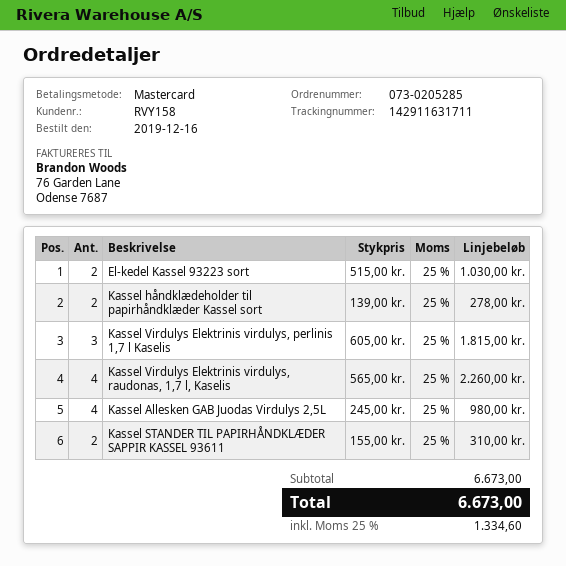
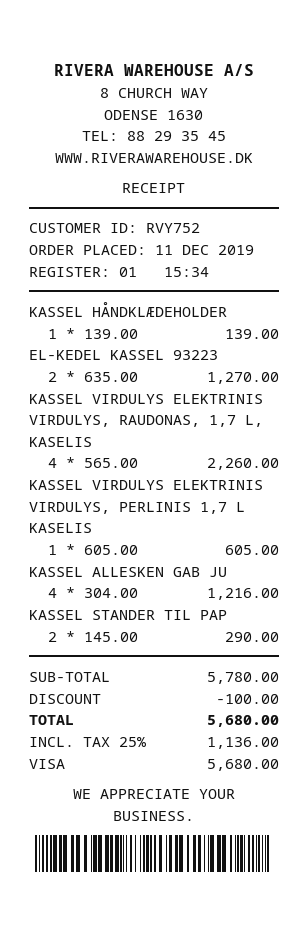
order date: 2019-12-16 -> 2019-12-11
customer number: RVY158 -> RVY752
payment method: Mastercard -> Visa
El-kedel Kassel 93223 sort: 2 x 515.00 = 1030.00 -> 2 x 635.00 = 1270.00
Kassel håndklædeholder til papirhåndklæder Kassel sort: 2 x 139.00 = 278.00 -> 1 x 139.00 = 139.00
Kassel Virdulys Elektrinis virdulys, perlinis 1,7 l Kaselis: 3 x 605.00 = 1815.00 -> 1 x 605.00 = 605.00
Kassel Allesken GAB Juodas Virdulys 2,5L: 4 x 245.00 = 980.00 -> 4 x 304.00 = 1216.00
Kassel STANDER TIL PAPIRHÅNDKLÆDER SAPPIR KASSEL 93611: 2 x 155.00 = 310.00 -> 2 x 145.00 = 290.00
subtotal: 6673.00 -> 5780.00
discount: none -> 100.00
tax: 25% = 1334.60 -> 25% = 1136.00
total: 6673.00 -> 5680.00

